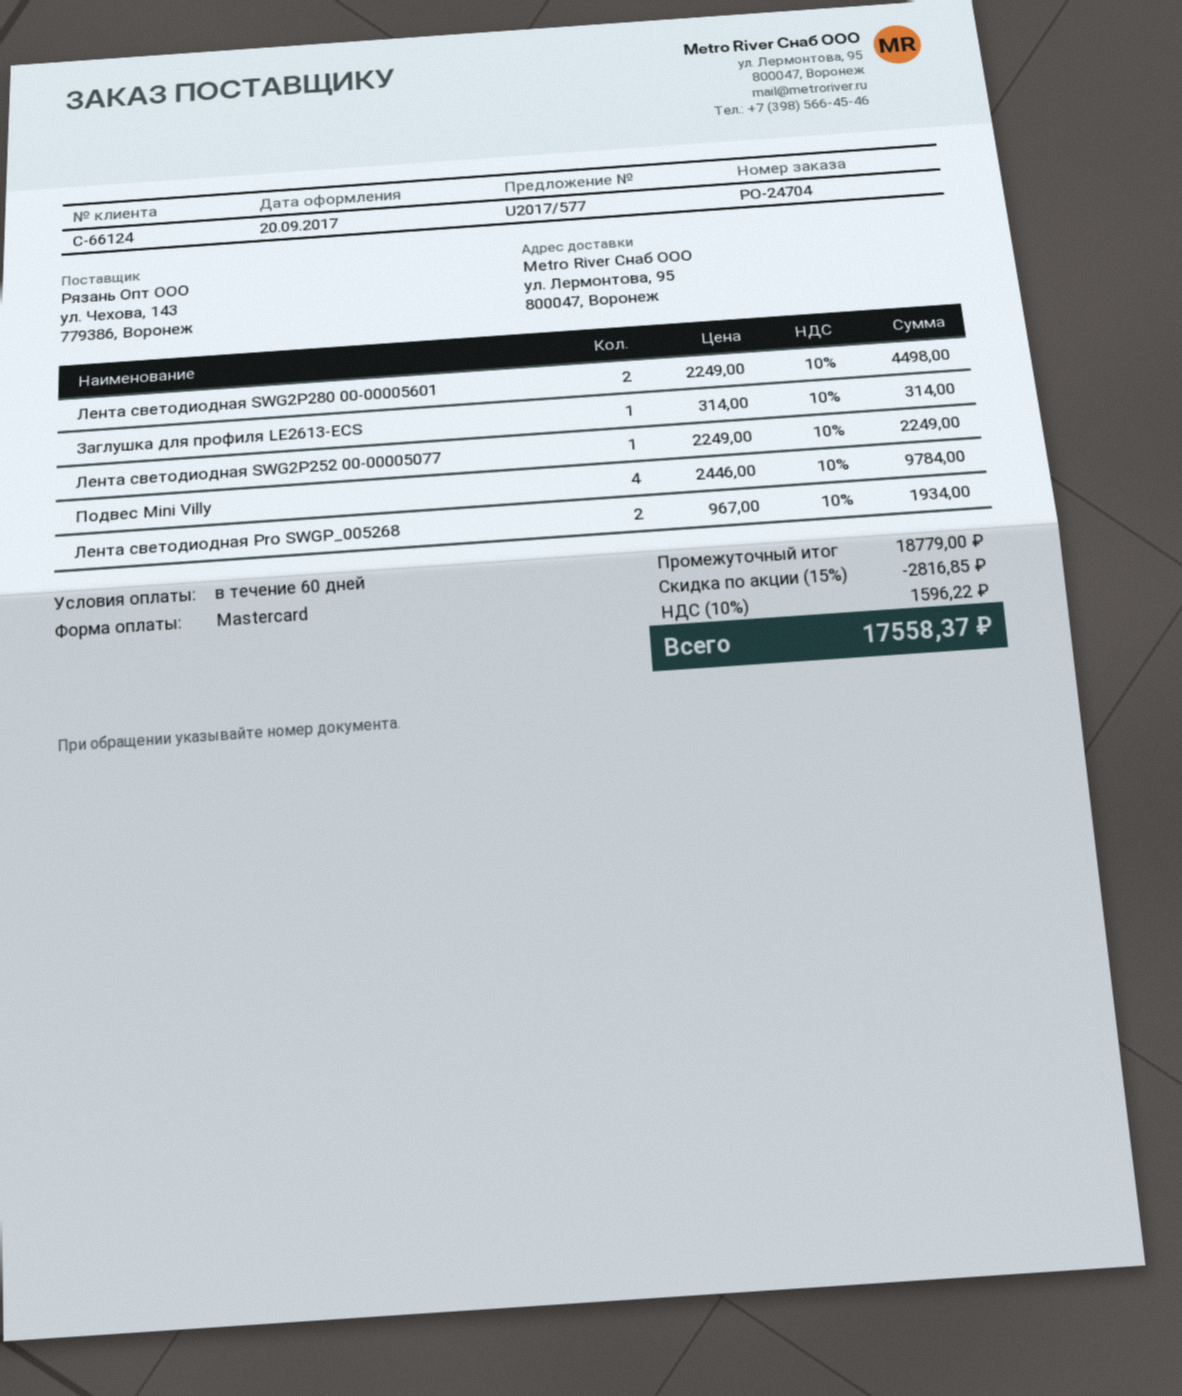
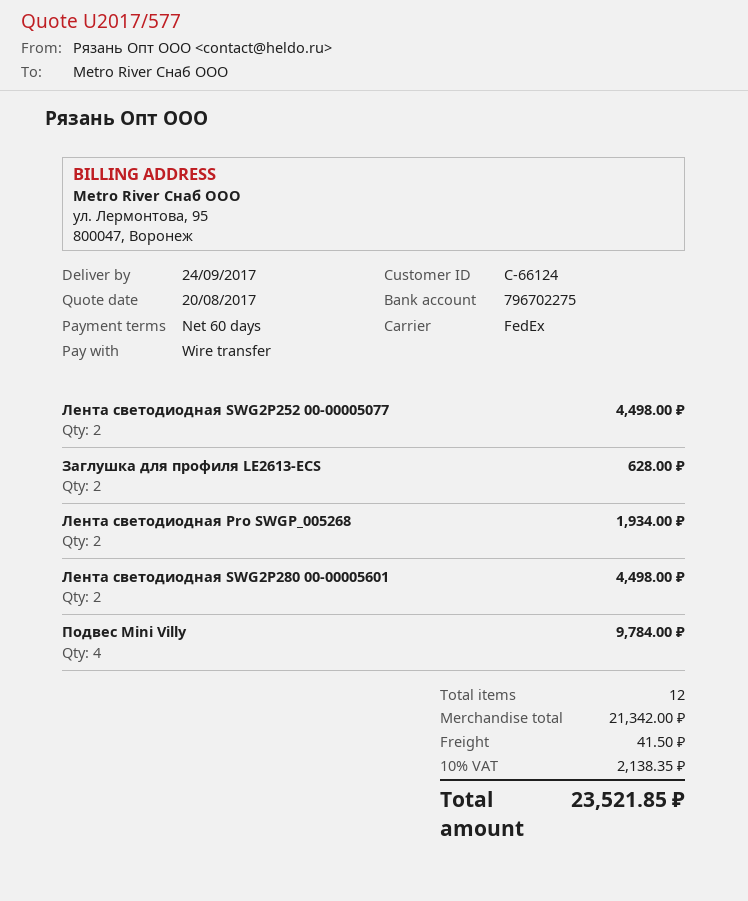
payment method: Mastercard -> bank transfer
Заглушка для профиля LE2613-ECS: 1 for 314.00 -> 2 for 628.00
Лента светодиодная SWG2P252 00-00005077: 1 for 2249.00 -> 2 for 4498.00
subtotal: 18779.00 -> 21342.00
discount: 15% = 2816.85 -> none
shipping: none -> 41.50
tax: 10% = 1596.22 -> 10% = 2138.35
total: 17558.37 -> 23521.85

